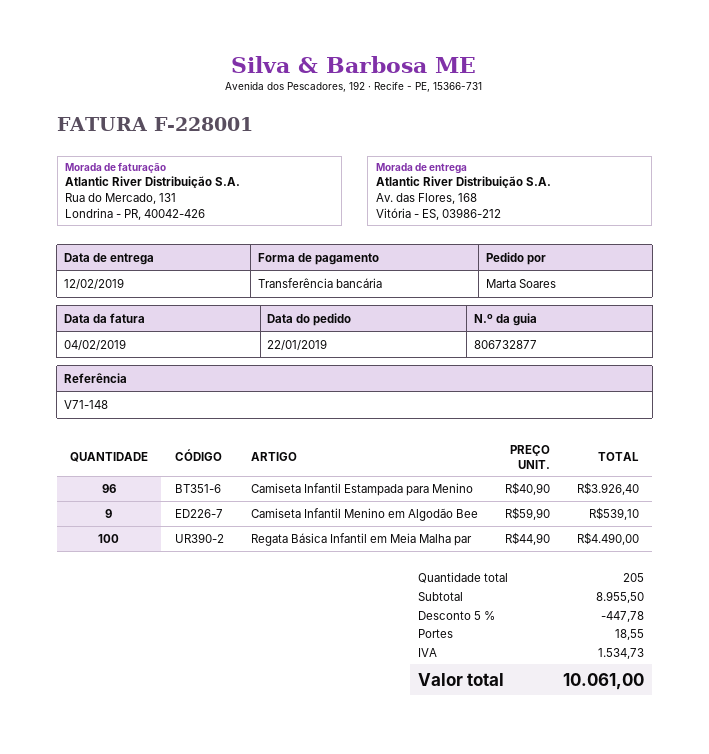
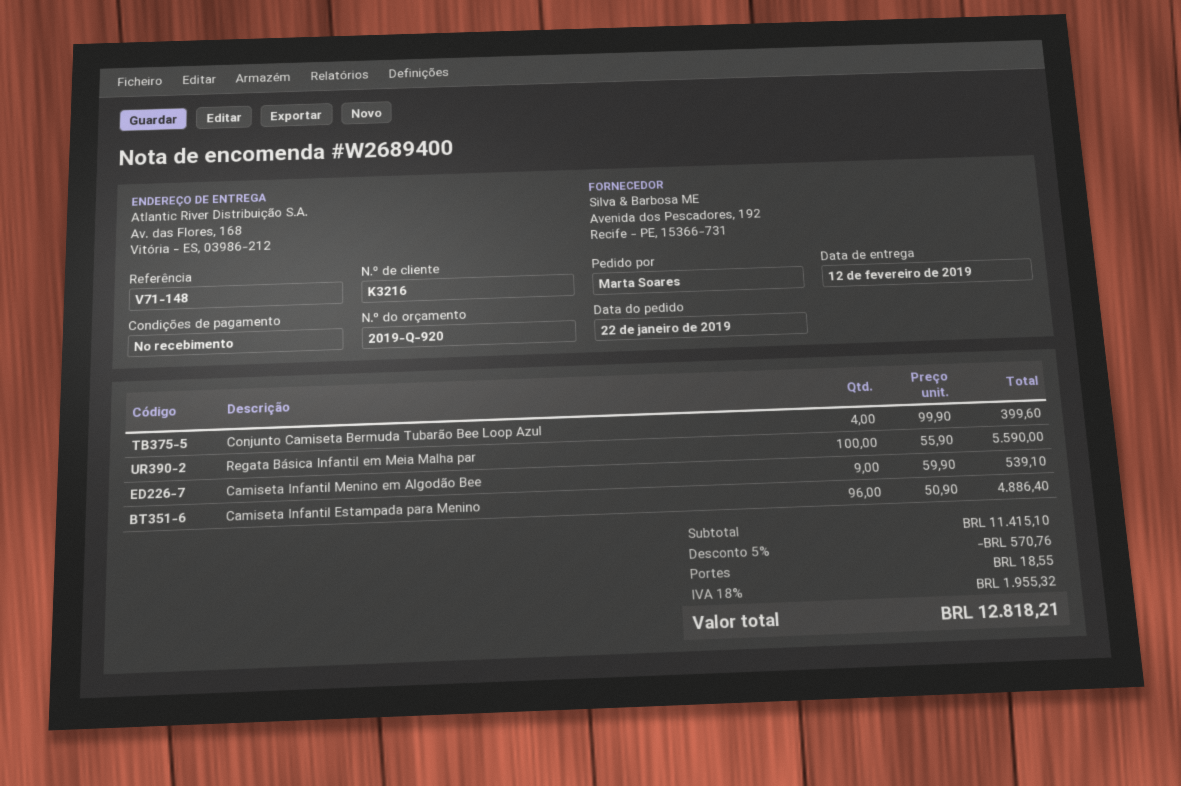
Camiseta Infantil Estampada para Menino: 96 x 40.90 = 3926.40 -> 96 x 50.90 = 4886.40
Regata Básica Infantil em Meia Malha par: 100 x 44.90 = 4490.00 -> 100 x 55.90 = 5590.00
Conjunto Camiseta Bermuda Tubarão Bee Loop Azul: none -> 4 x 99.90 = 399.60
subtotal: 8955.50 -> 11415.10
discount: 5% = 447.78 -> 5% = 570.76
tax: 1534.73 -> 1955.32
total: 10061.00 -> 12818.21

